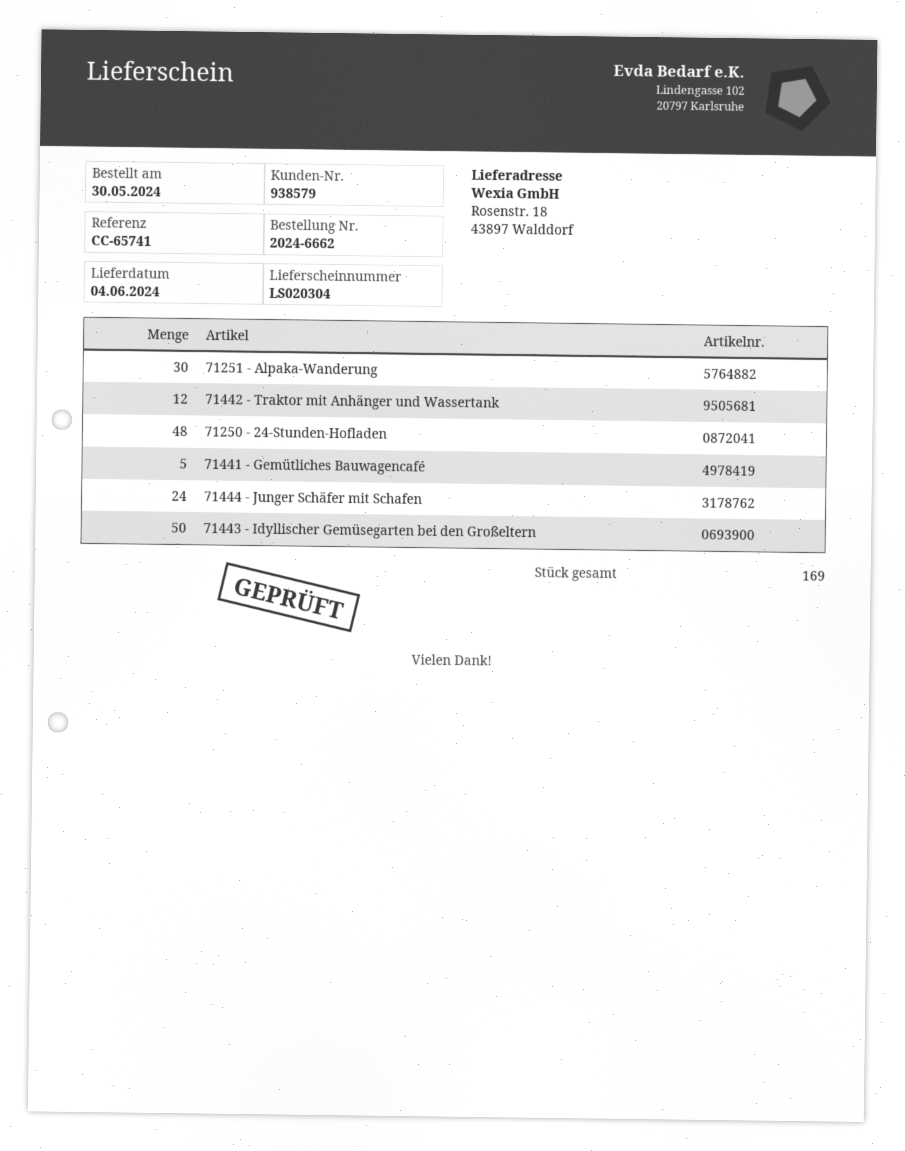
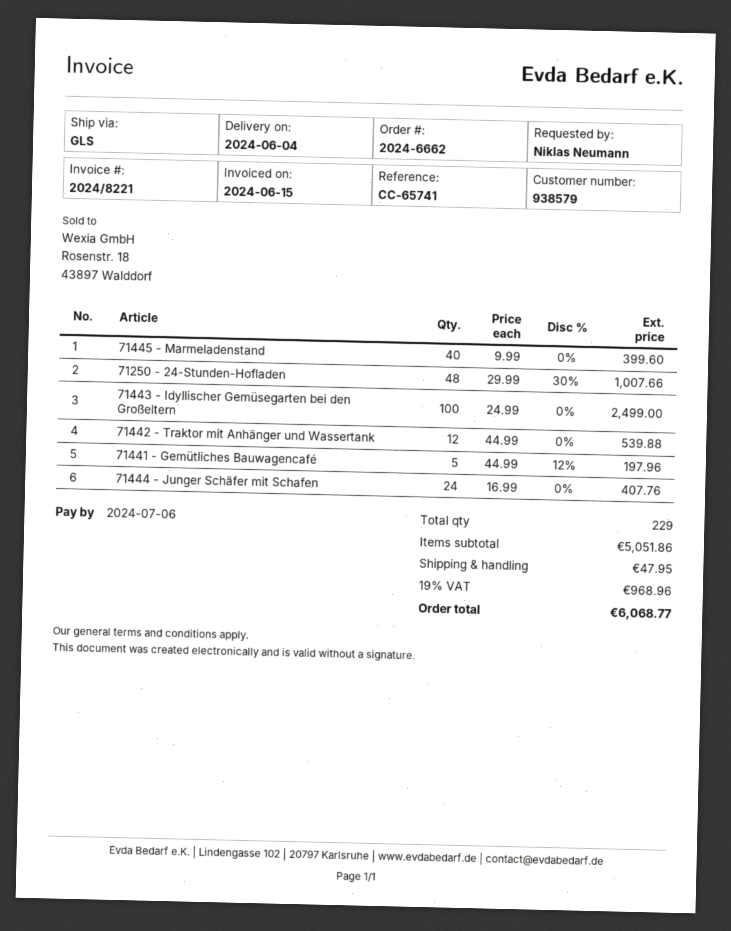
71251 - Alpaka-Wanderung: 30 -> none
71443 - Idyllischer Gemüsegarten bei den Großeltern: 50 -> 100
71445 - Marmeladenstand: none -> 40
total quantity: 169 -> 229

